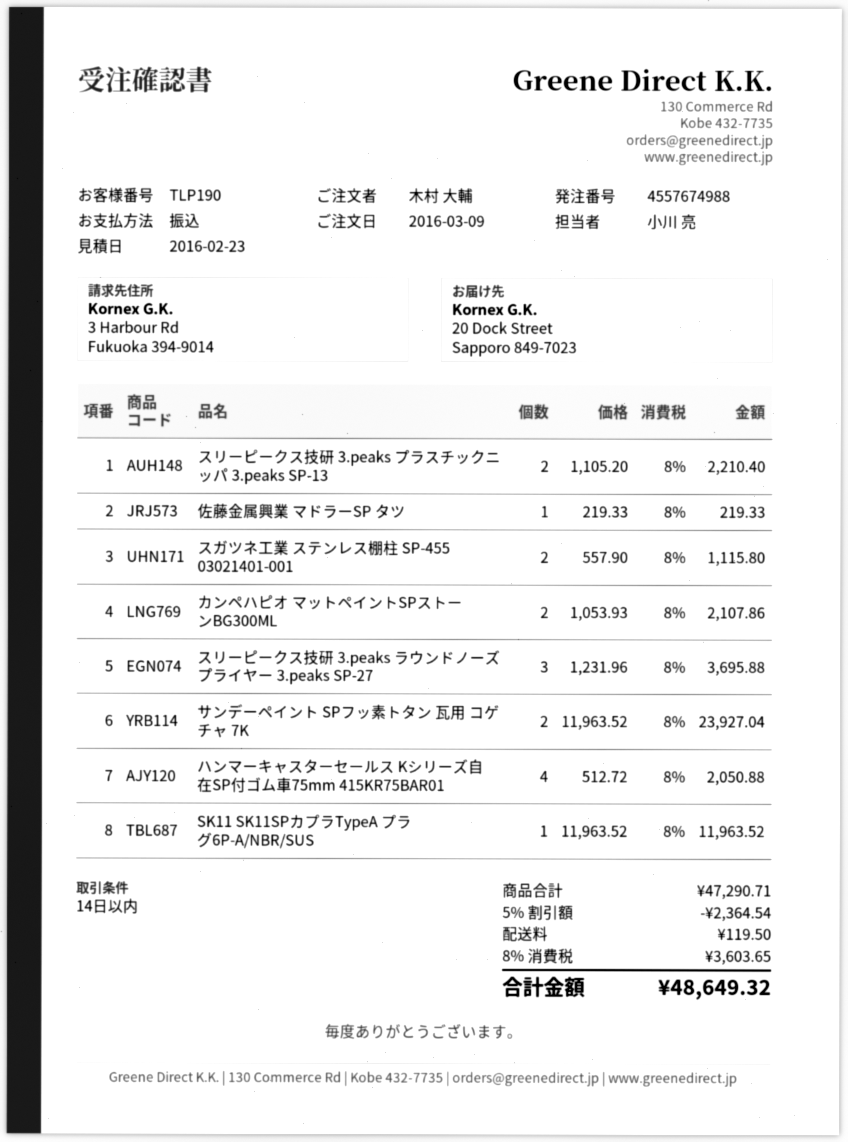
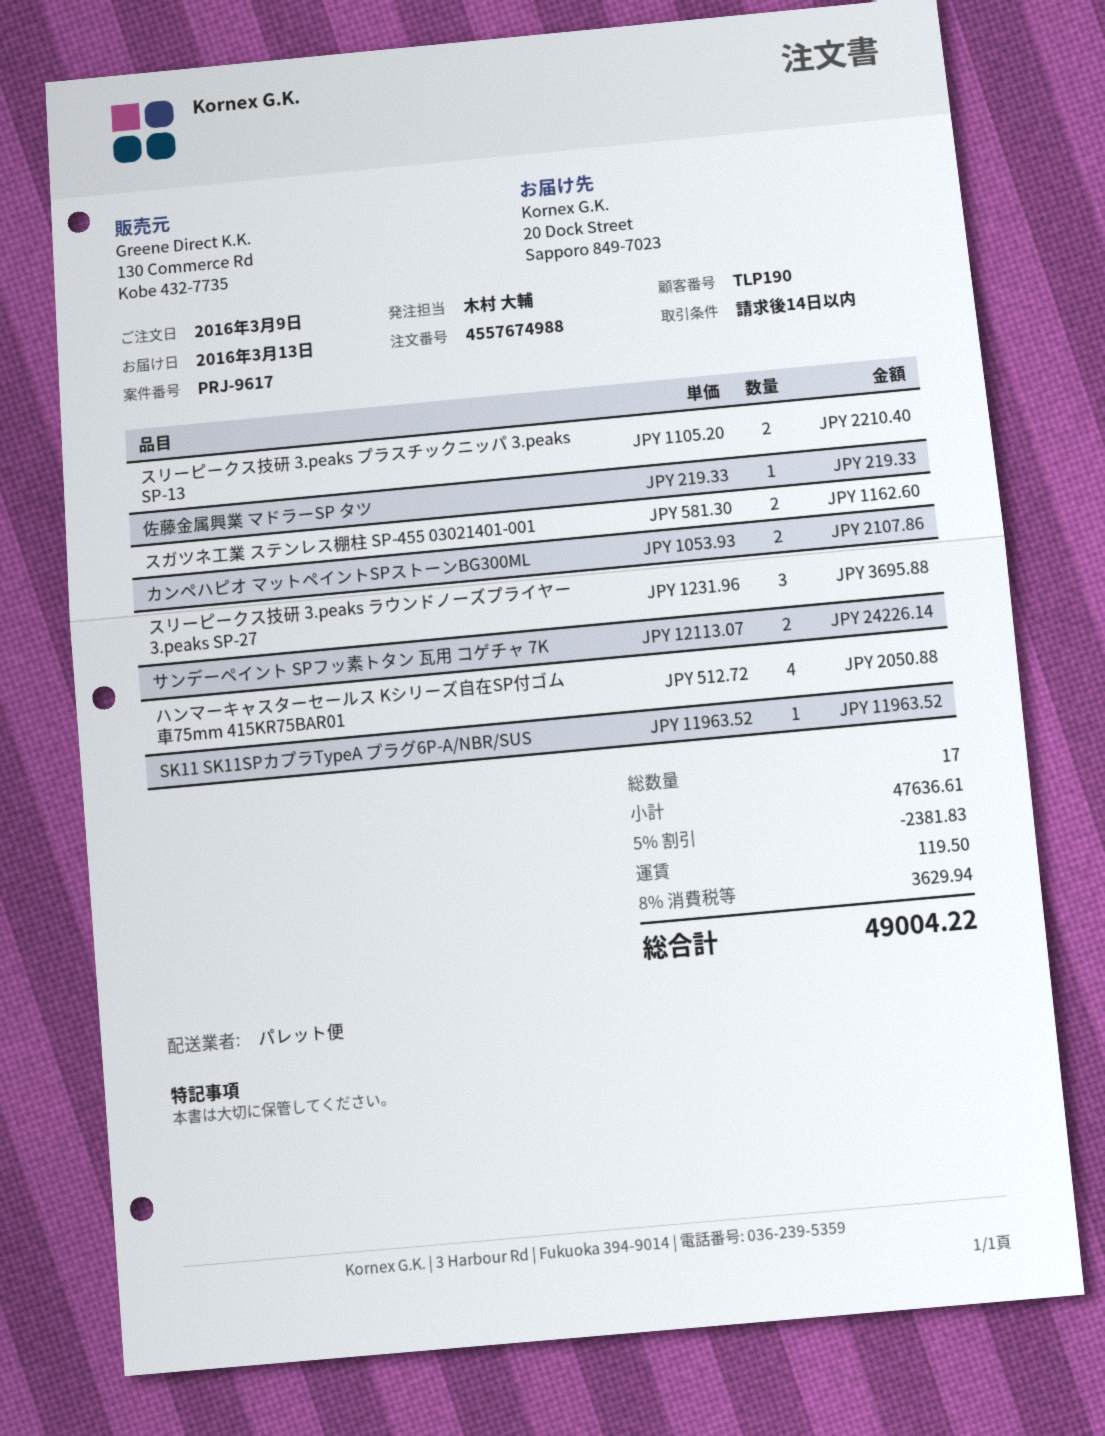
スガツネ工業 ステンレス棚柱 SP-455 03021401-001: 2 x 557.90 = 1115.80 -> 2 x 581.30 = 1162.60
サンデーペイント SPフッ素トタン 瓦用 コゲチャ 7K: 2 x 11963.52 = 23927.04 -> 2 x 12113.07 = 24226.14
subtotal: 47290.71 -> 47636.61
discount: 5% = 2364.54 -> 5% = 2381.83
tax: 8% = 3603.65 -> 8% = 3629.94
total: 48649.32 -> 49004.22

